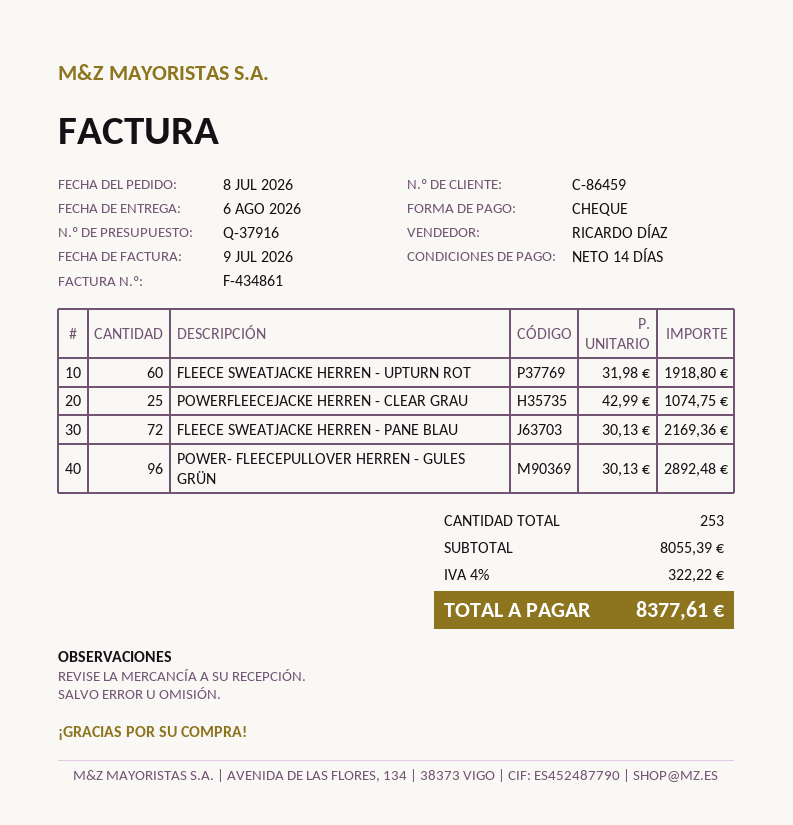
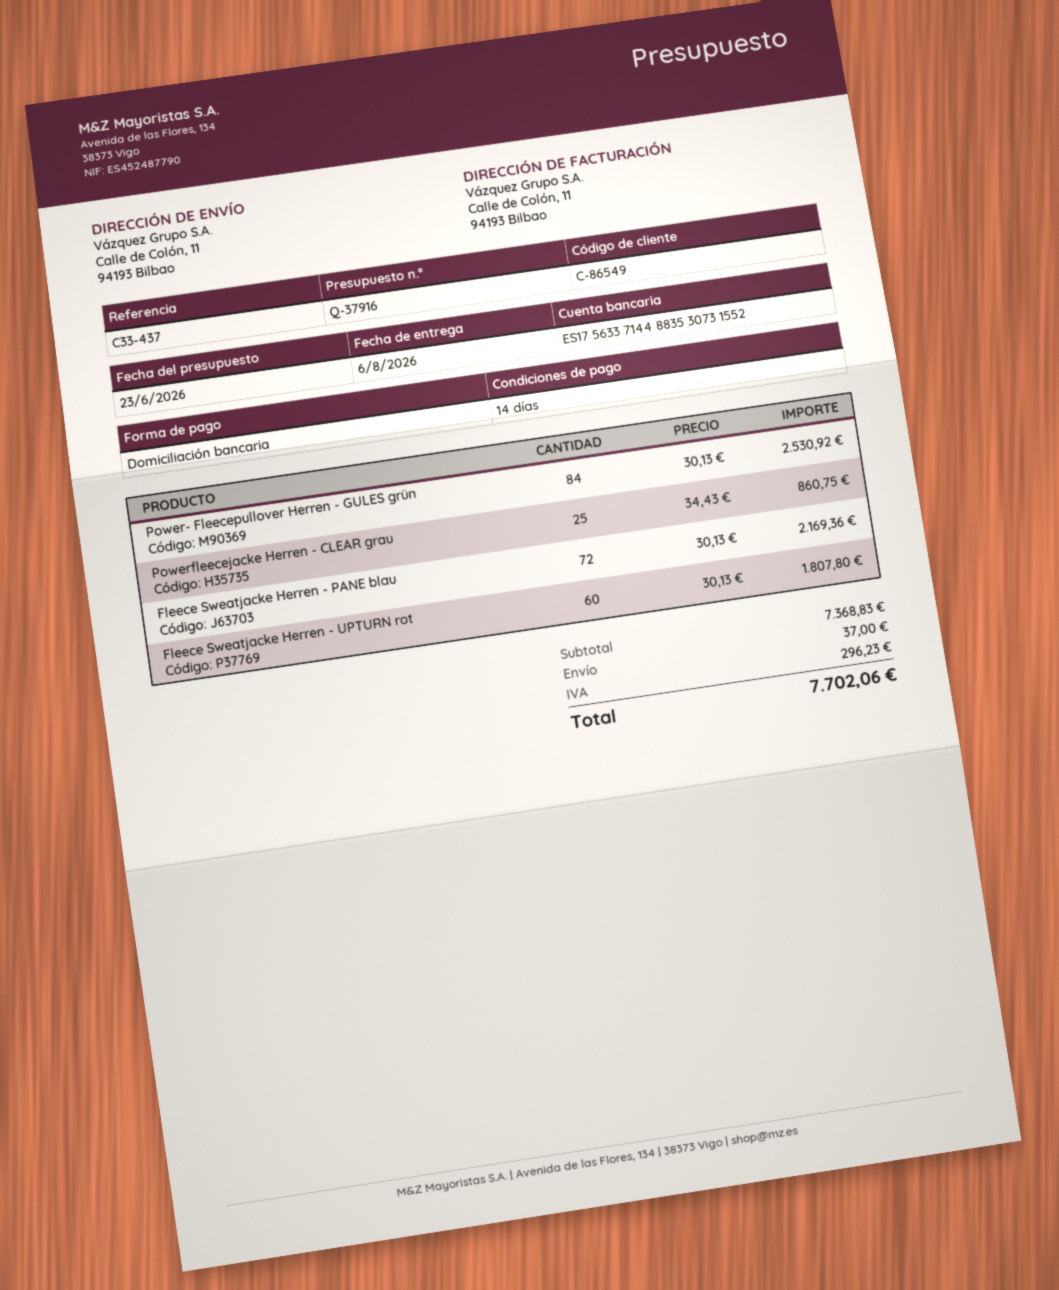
customer number: C-86459 -> C-86549
payment method: cheque -> direct debit
FLEECE SWEATJACKE HERREN - UPTURN ROT: 60 x 31.98 = 1918.80 -> 60 x 30.13 = 1807.80
POWERFLEECEJACKE HERREN - CLEAR GRAU: 25 x 42.99 = 1074.75 -> 25 x 34.43 = 860.75
POWER- FLEECEPULLOVER HERREN - GULES GRÜN: 96 x 30.13 = 2892.48 -> 84 x 30.13 = 2530.92
subtotal: 8055.39 -> 7368.83
shipping: none -> 37.00
tax: 322.22 -> 296.23
total: 8377.61 -> 7702.06

